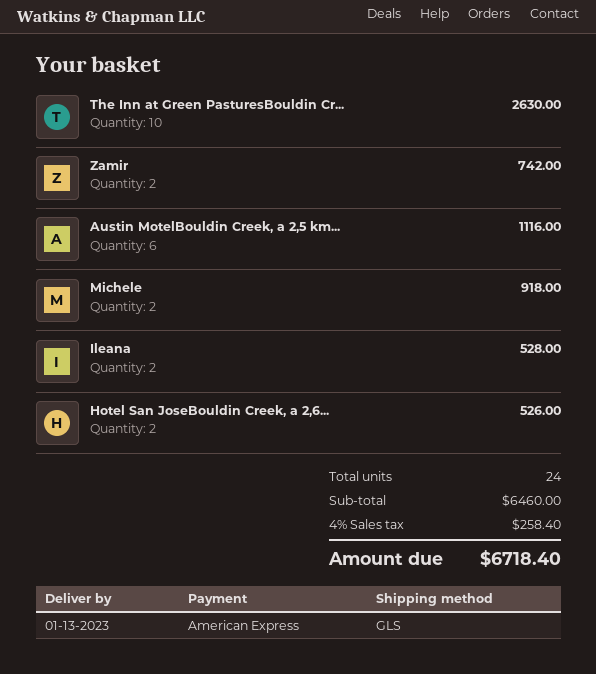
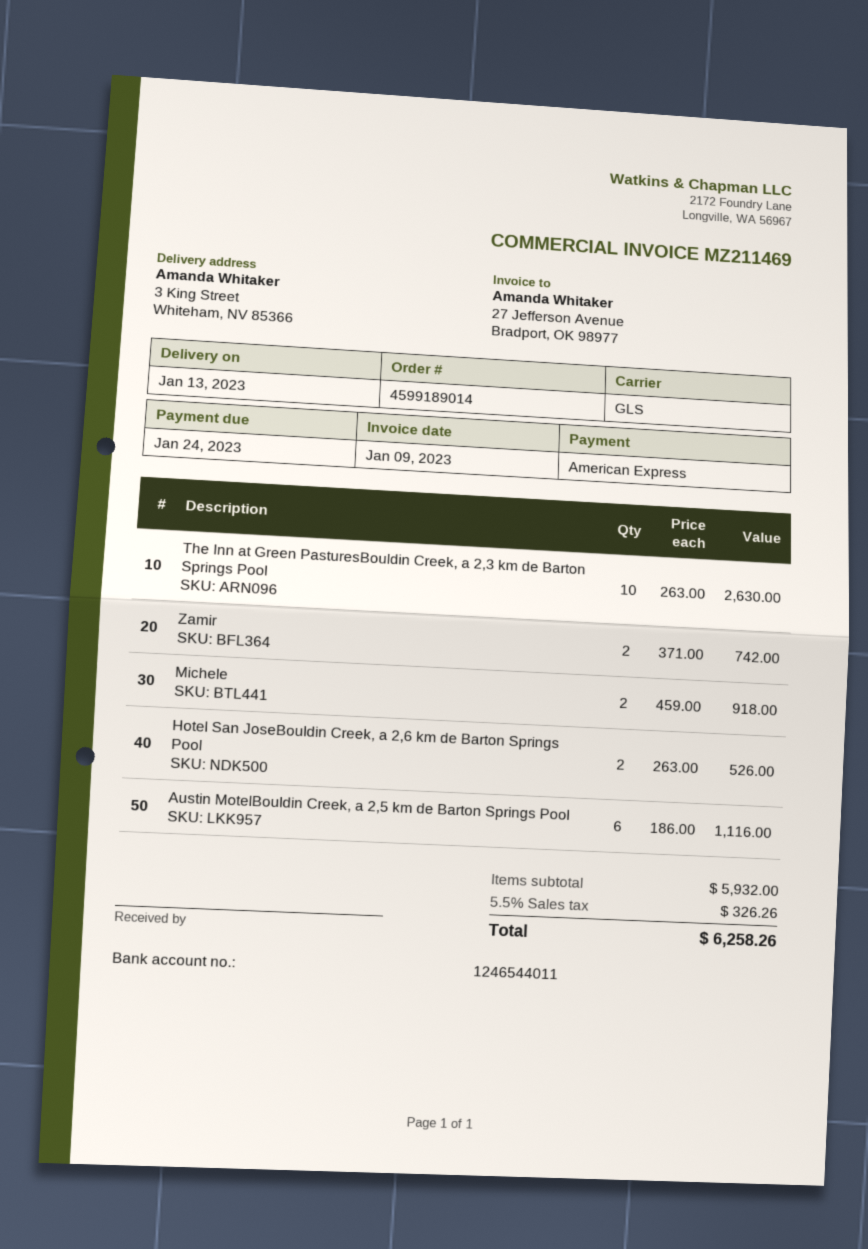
Ileana: 2 for 528.00 -> none
subtotal: 6460.00 -> 5932.00
tax: 4% = 258.40 -> 5.5% = 326.26
total: 6718.40 -> 6258.26

